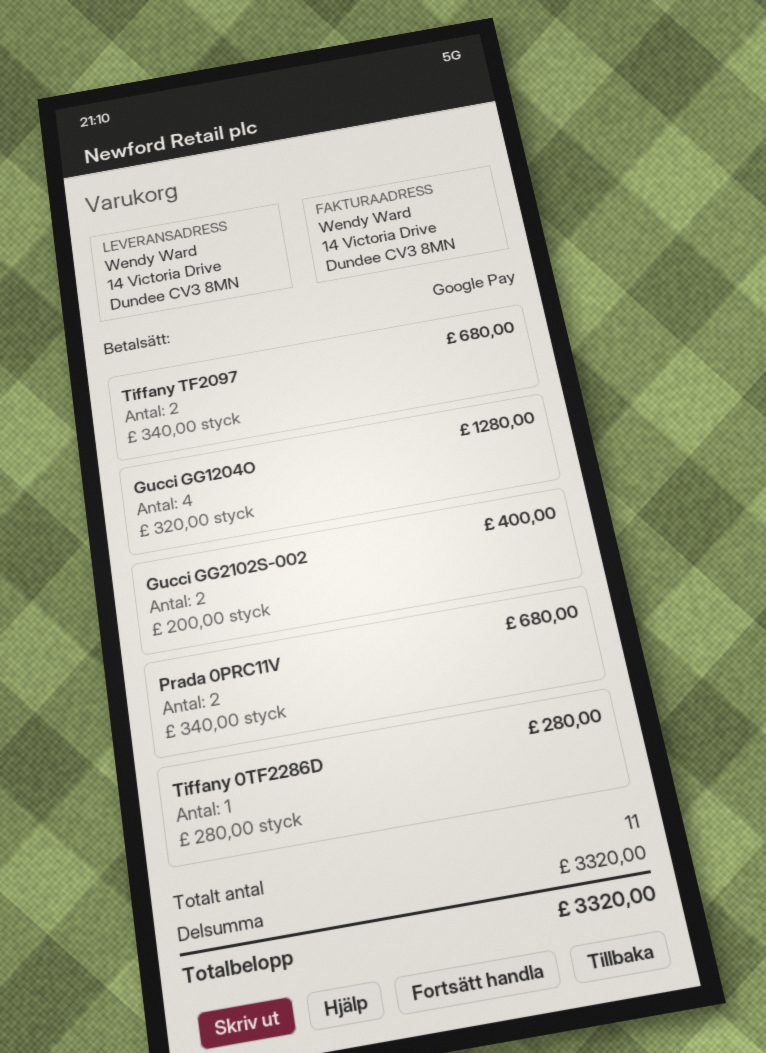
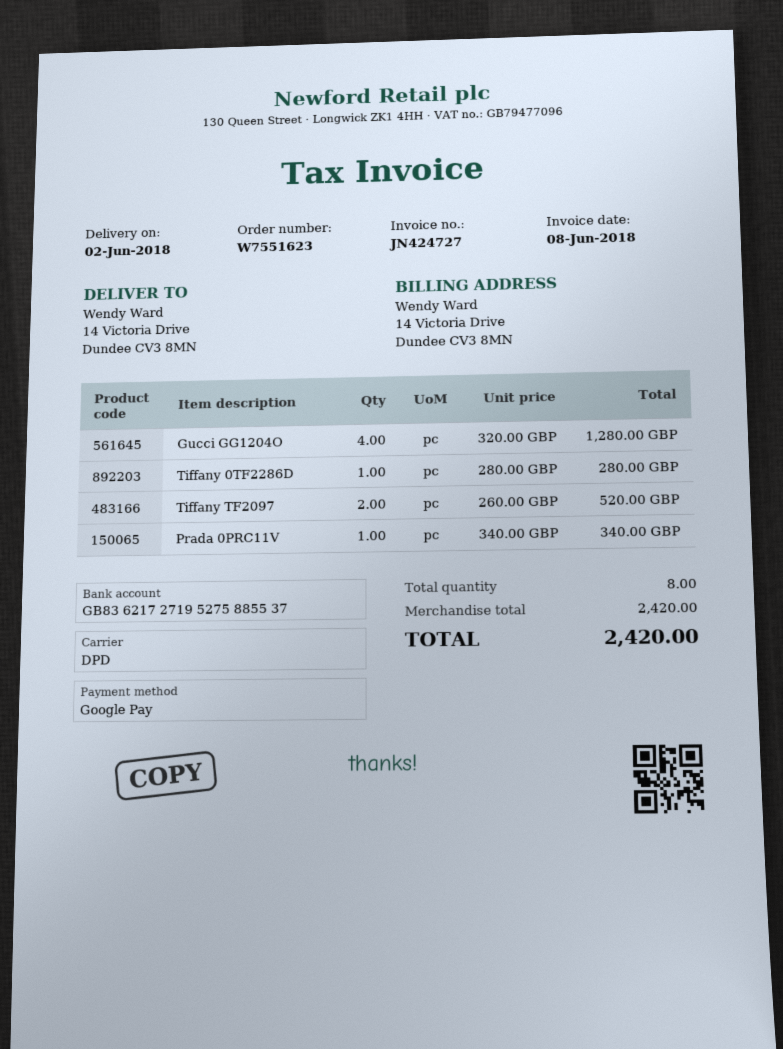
Tiffany TF2097: 2 x 340.00 = 680.00 -> 2 x 260.00 = 520.00
Gucci GG2102S-002: 2 x 200.00 = 400.00 -> none
Prada 0PRC11V: 2 x 340.00 = 680.00 -> 1 x 340.00 = 340.00
total quantity: 11 -> 8
subtotal: 3320.00 -> 2420.00
total: 3320.00 -> 2420.00

